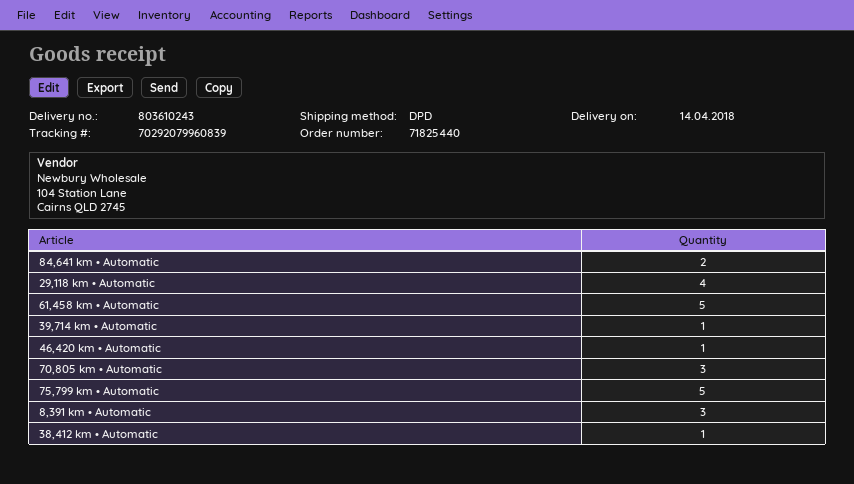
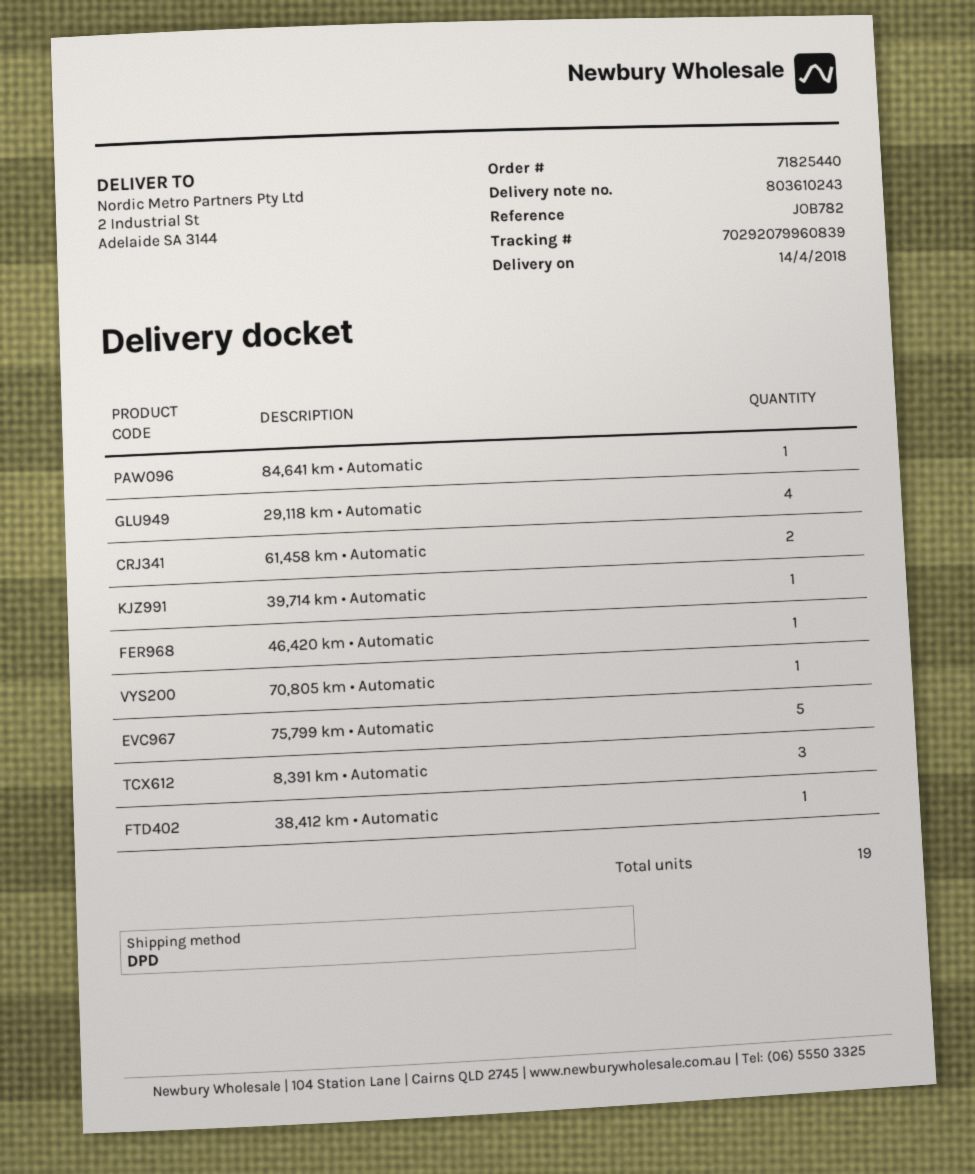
84,641 km • Automatic: 2 -> 1
61,458 km • Automatic: 5 -> 2
70,805 km • Automatic: 3 -> 1

